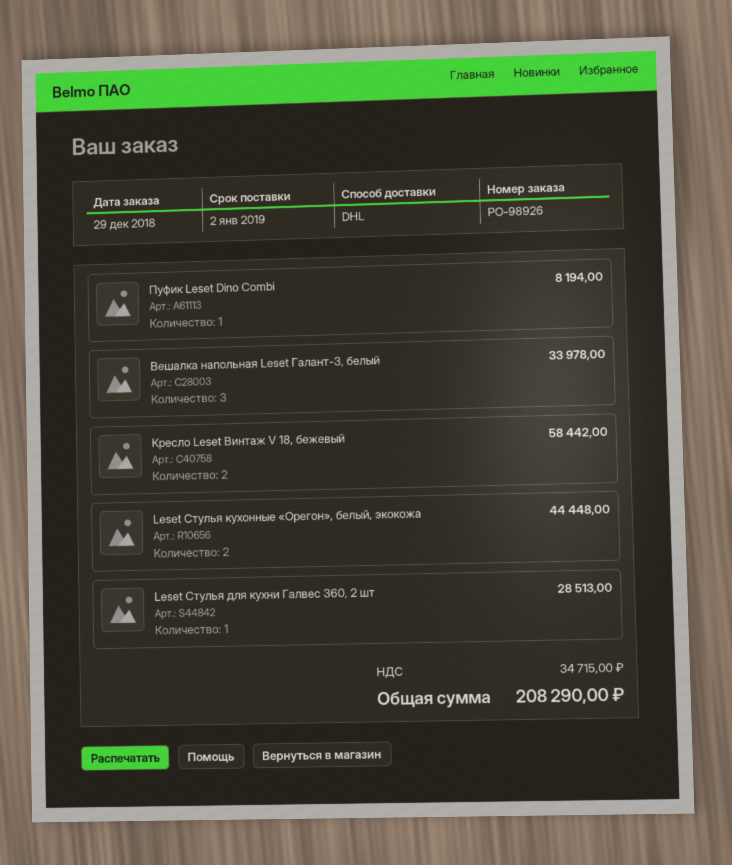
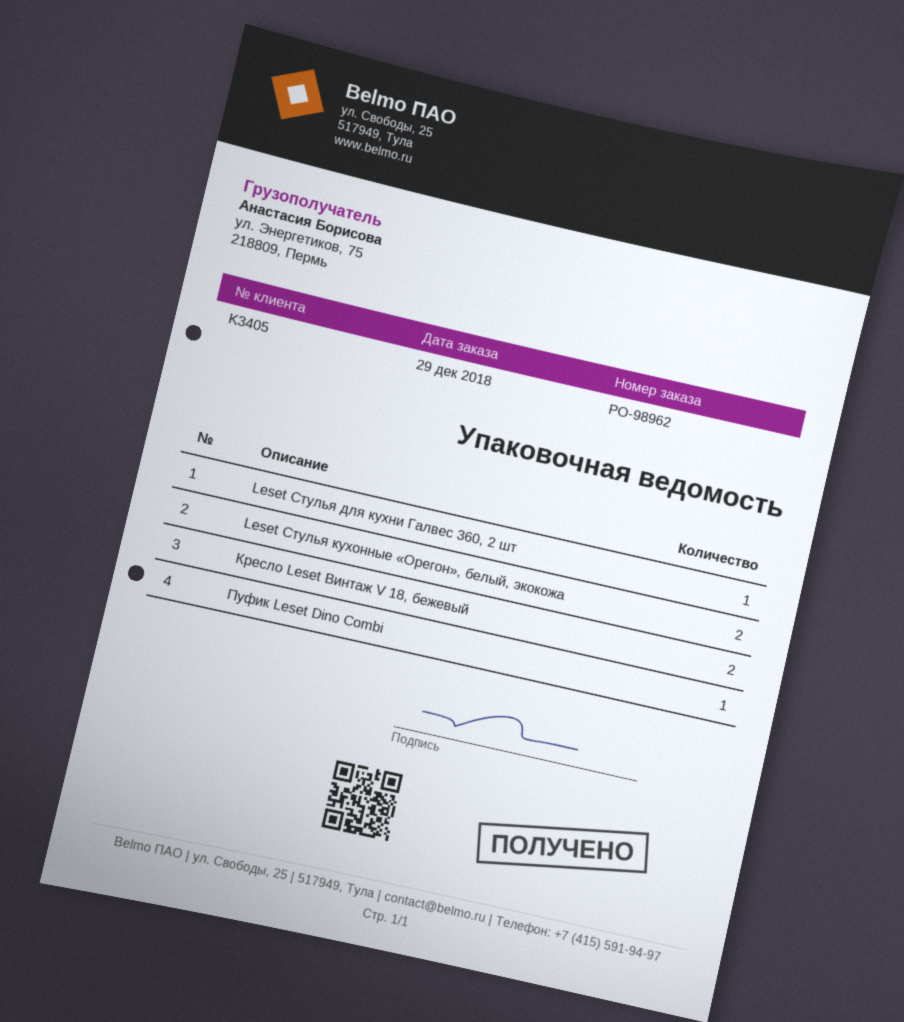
order number: PO-98926 -> PO-98962
Вешалка напольная Leset Галант-3, белый: 3 -> none

